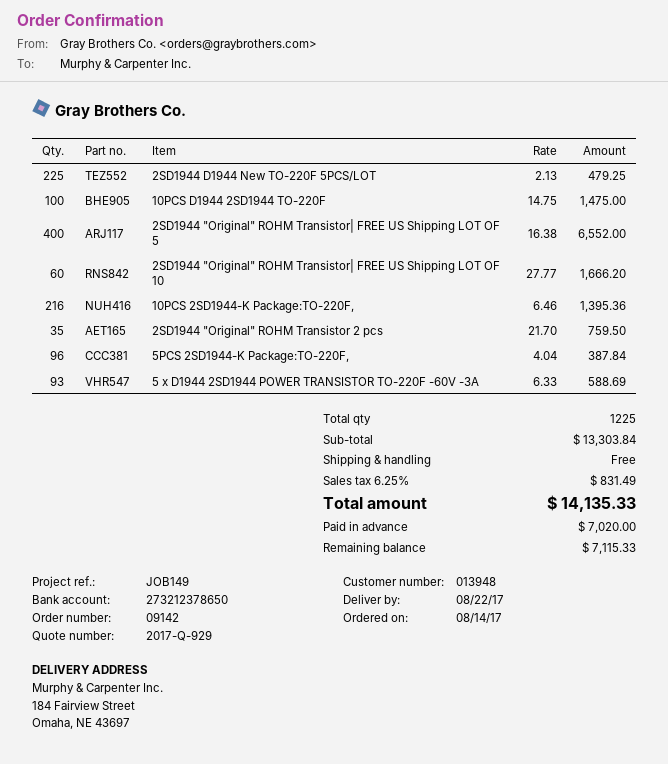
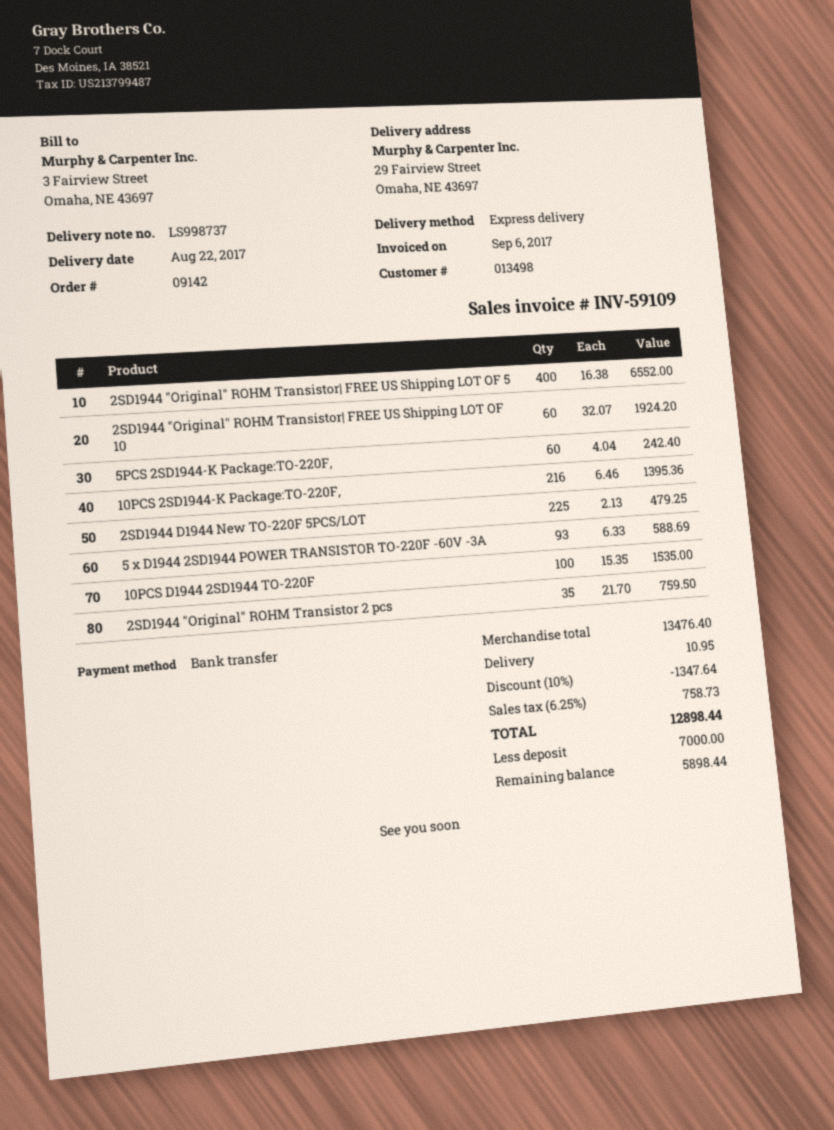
customer number: 013948 -> 013498
ship to: 184 Fairview Street, Omaha, NE 43697 -> 29 Fairview Street, Omaha, NE 43697
10PCS D1944 2SD1944 TO-220F: 100 x 14.75 = 1475.00 -> 100 x 15.35 = 1535.00
2SD1944 "Original" ROHM Transistor| FREE US Shipping LOT OF 10: 60 x 27.77 = 1666.20 -> 60 x 32.07 = 1924.20
5PCS 2SD1944-K Package:TO-220F,: 96 x 4.04 = 387.84 -> 60 x 4.04 = 242.40
subtotal: 13303.84 -> 13476.40
discount: none -> 10% = 1347.64
shipping: 0.00 -> 10.95
tax: 6.25% = 831.49 -> 6.25% = 758.73
total: 14135.33 -> 12898.44
deposit: 7020.00 -> 7000.00
balance: 7115.33 -> 5898.44

